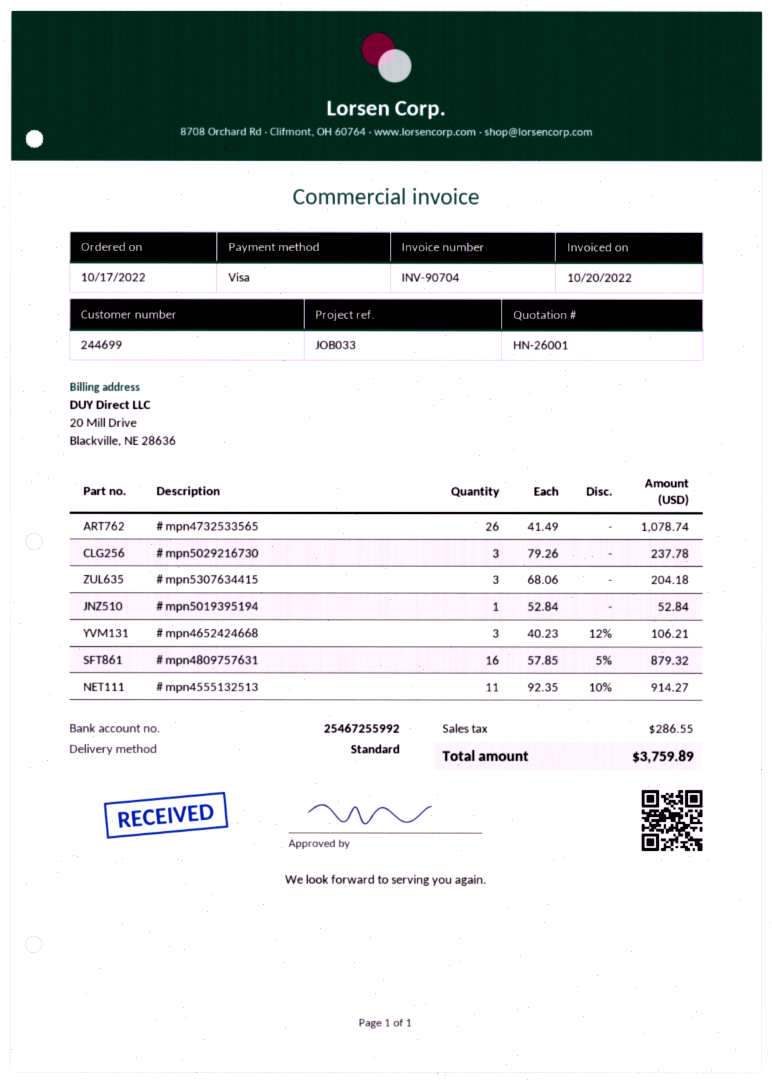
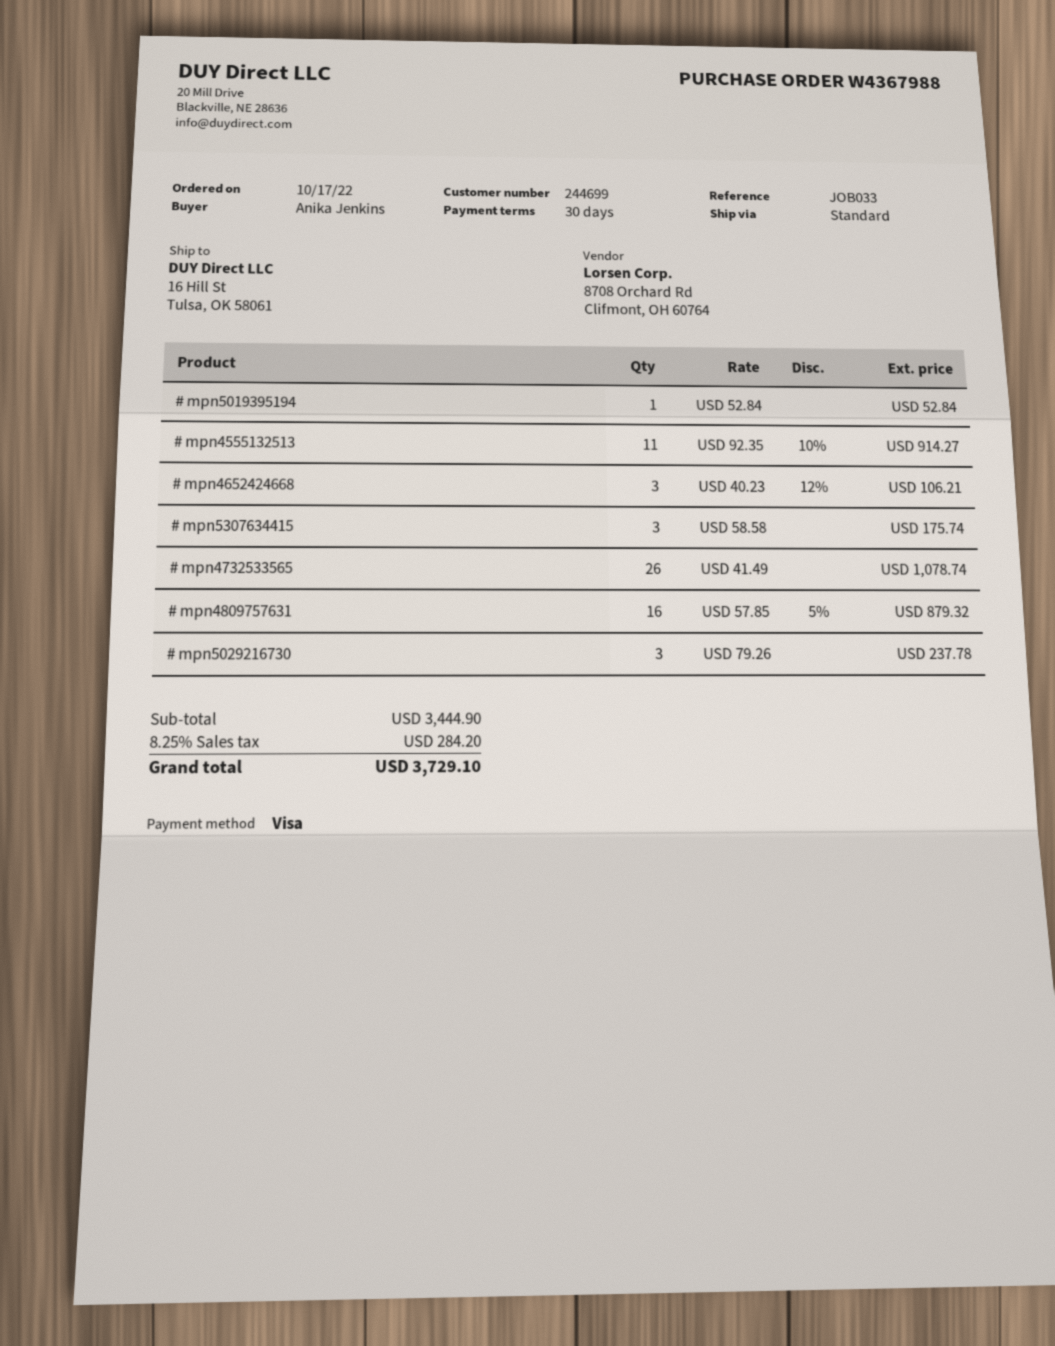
# mpn5307634415: 3 x 68.06 = 204.18 -> 3 x 58.58 = 175.74
tax: 286.55 -> 284.20
total: 3759.89 -> 3729.10

